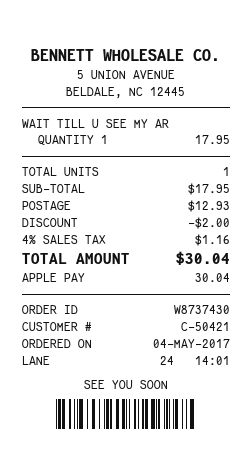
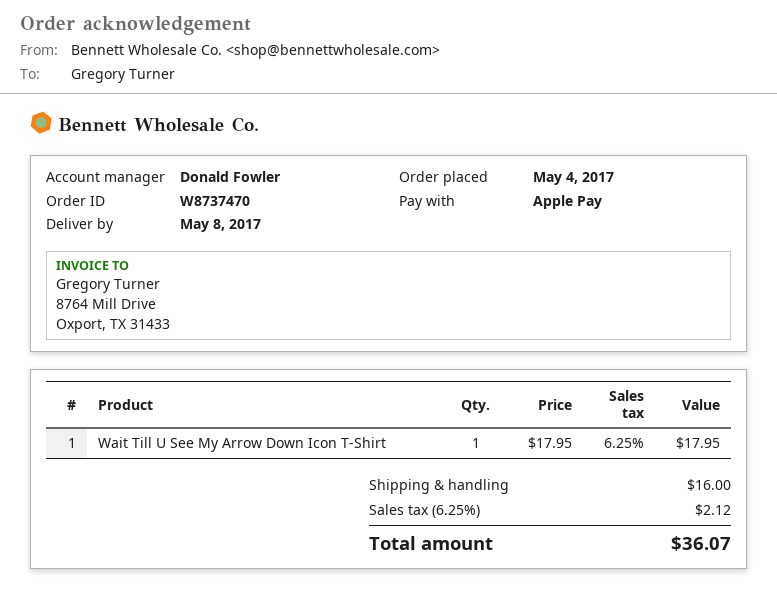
order number: W8737430 -> W8737470
discount: 2.00 -> none
shipping: 12.93 -> 16.00
tax: 4% = 1.16 -> 6.25% = 2.12
total: 30.04 -> 36.07

